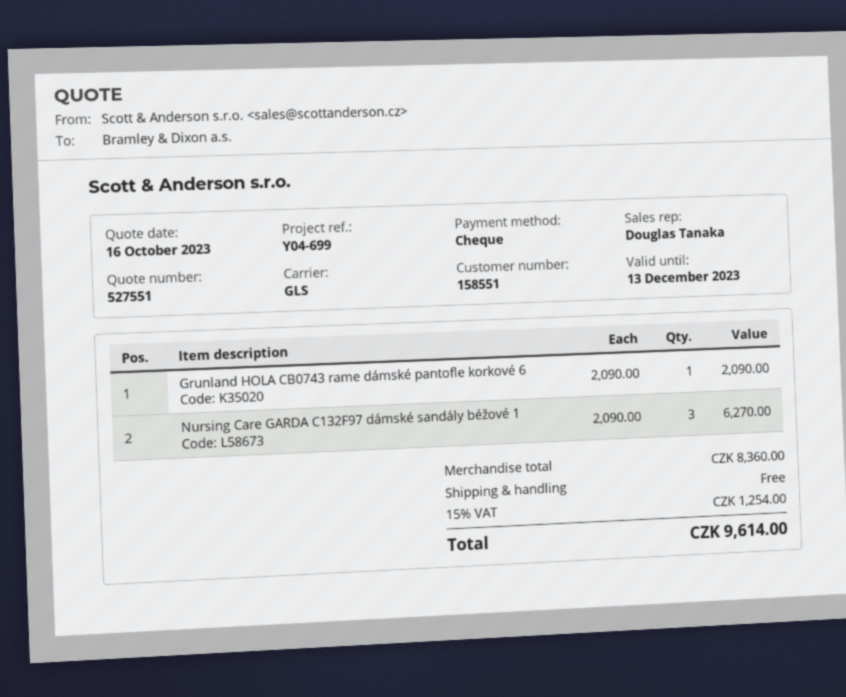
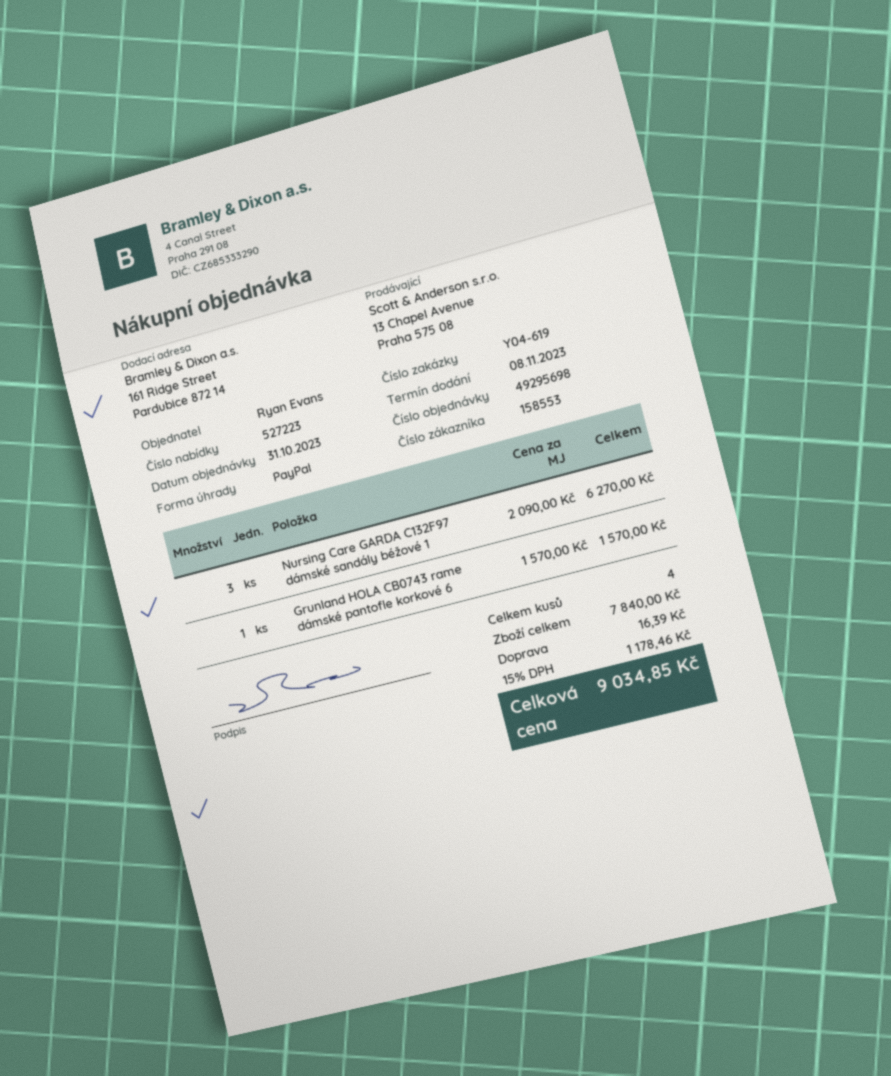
quote number: 527551 -> 527223
customer number: 158551 -> 158553
reference: Y04-699 -> Y04-619
payment method: cheque -> PayPal
Grunland HOLA CB0743 rame dámské pantofle korkové 6: 1 x 2090.00 = 2090.00 -> 1 x 1570.00 = 1570.00
subtotal: 8360.00 -> 7840.00
shipping: 0.00 -> 16.39
tax: 15% = 1254.00 -> 15% = 1178.46
total: 9614.00 -> 9034.85

